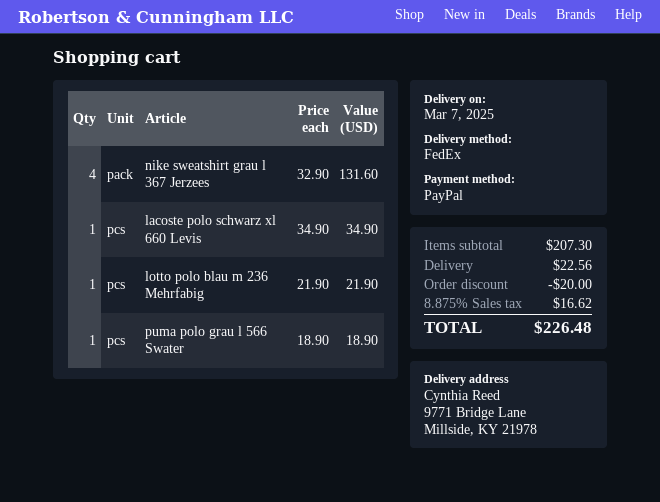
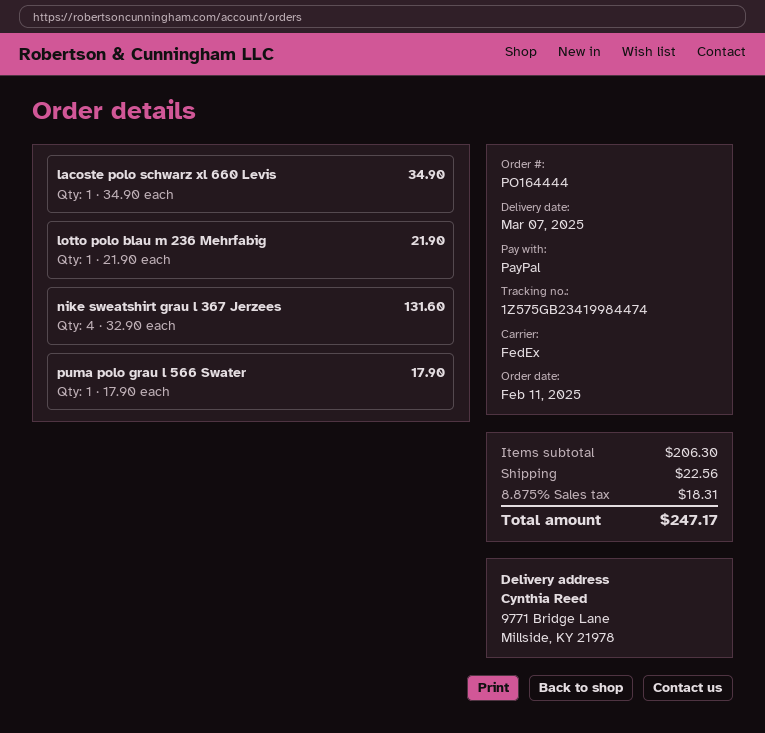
puma polo grau l 566 Swater: 1 x 18.90 = 18.90 -> 1 x 17.90 = 17.90
subtotal: 207.30 -> 206.30
discount: 20.00 -> none
tax: 8.875% = 16.62 -> 8.875% = 18.31
total: 226.48 -> 247.17

